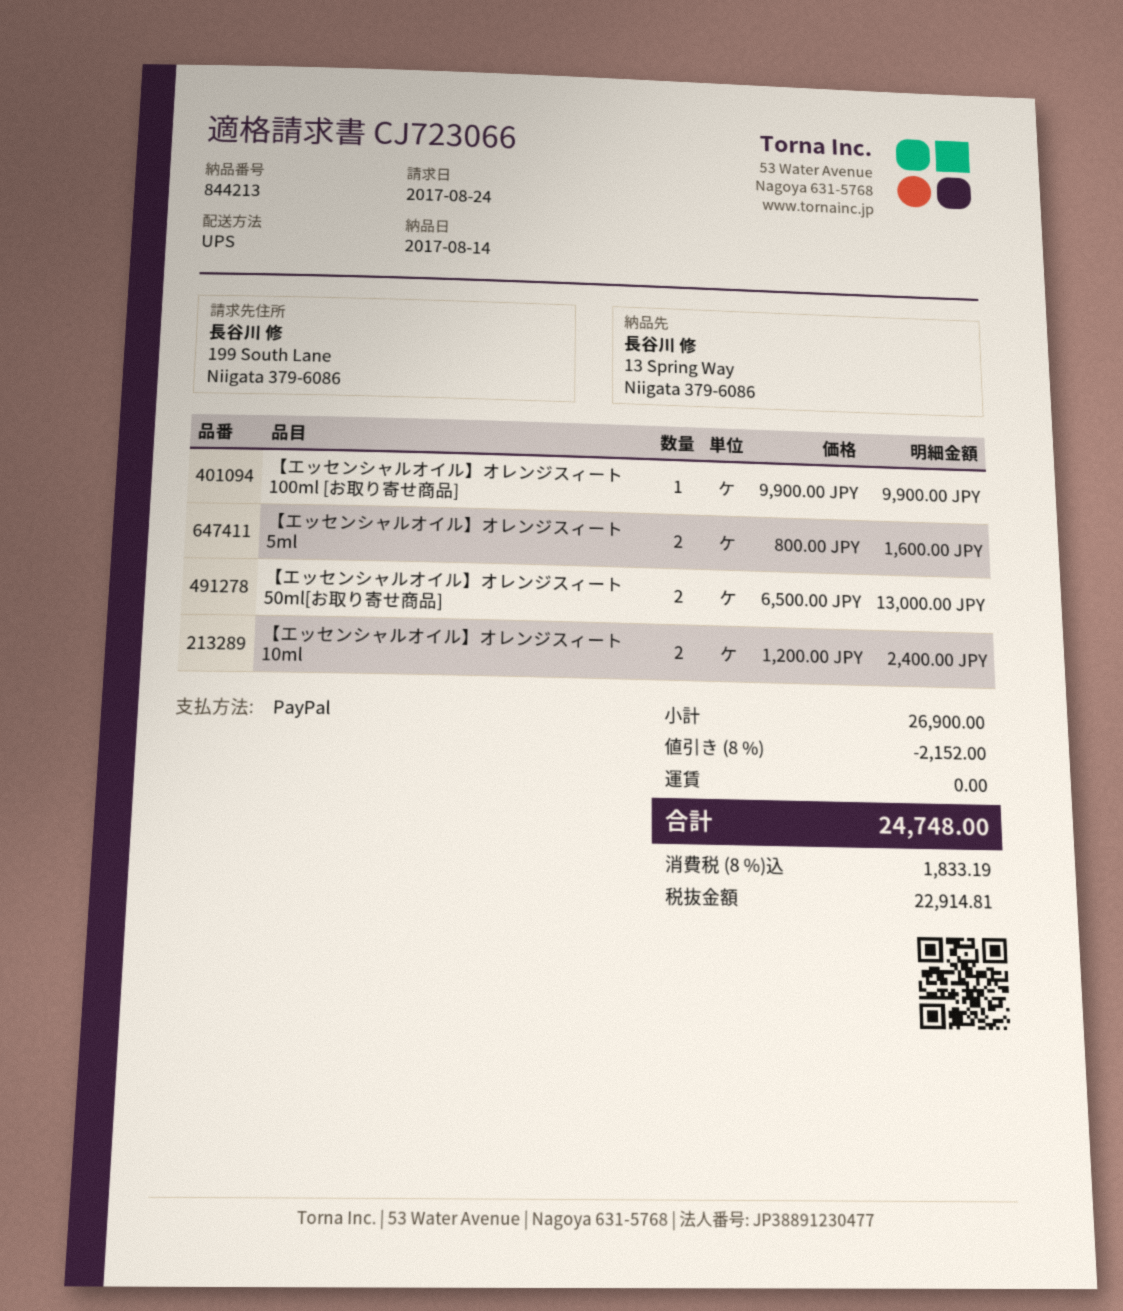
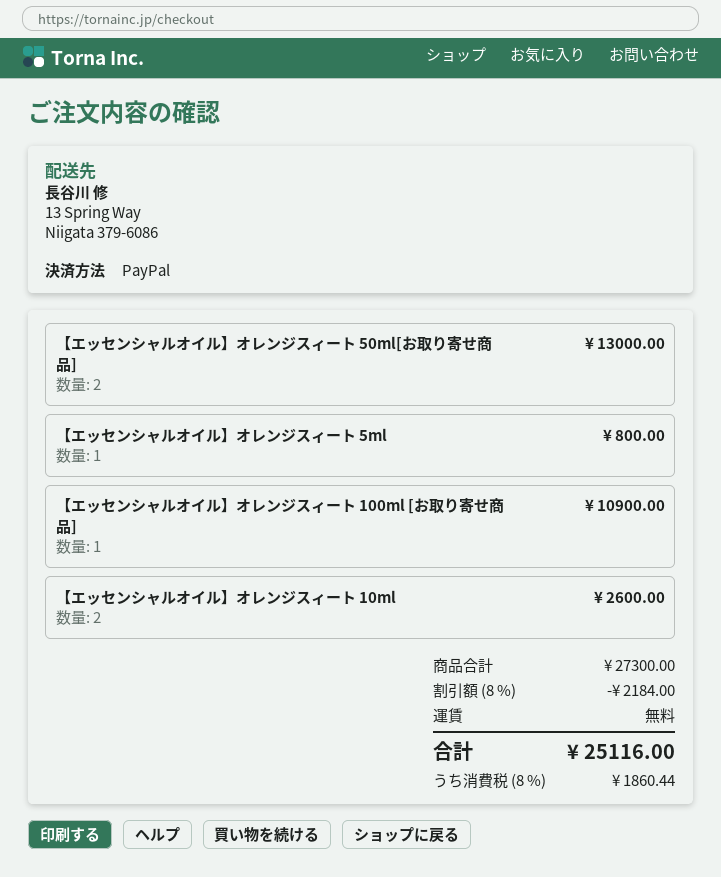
【エッセンシャルオイル】オレンジスィート 100ml [お取り寄せ商品]: 1 for 9900.00 -> 1 for 10900.00
【エッセンシャルオイル】オレンジスィート 5ml: 2 for 1600.00 -> 1 for 800.00
【エッセンシャルオイル】オレンジスィート 10ml: 2 for 2400.00 -> 2 for 2600.00
subtotal: 26900.00 -> 27300.00
discount: 8% = 2152.00 -> 8% = 2184.00
tax: 8% = 1833.19 -> 8% = 1860.44
total: 24748.00 -> 25116.00

